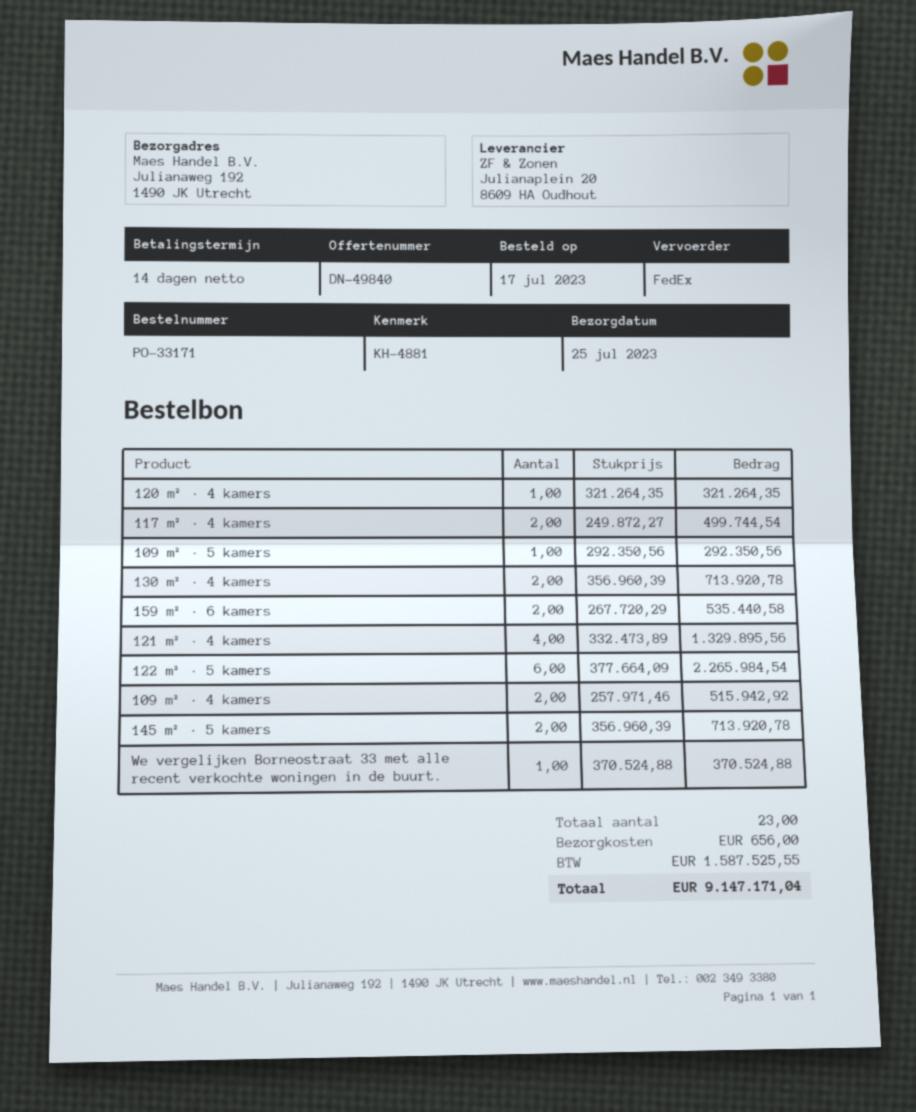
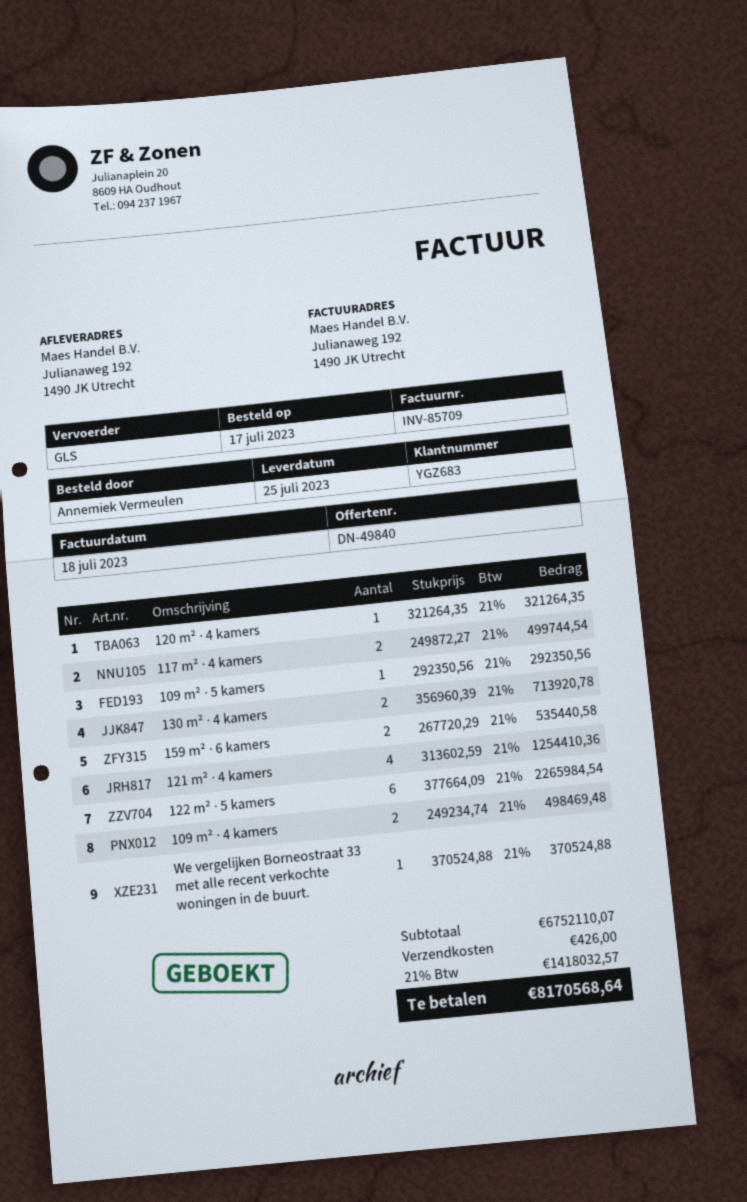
shipping method: FedEx -> GLS
121 m² · 4 kamers: 4 x 332473.89 = 1329895.56 -> 4 x 313602.59 = 1254410.36
109 m² · 4 kamers: 2 x 257971.46 = 515942.92 -> 2 x 249234.74 = 498469.48
145 m² · 5 kamers: 2 x 356960.39 = 713920.78 -> none
shipping: 656.00 -> 426.00
tax: 1587525.55 -> 1418032.57
total: 9147171.04 -> 8170568.64

